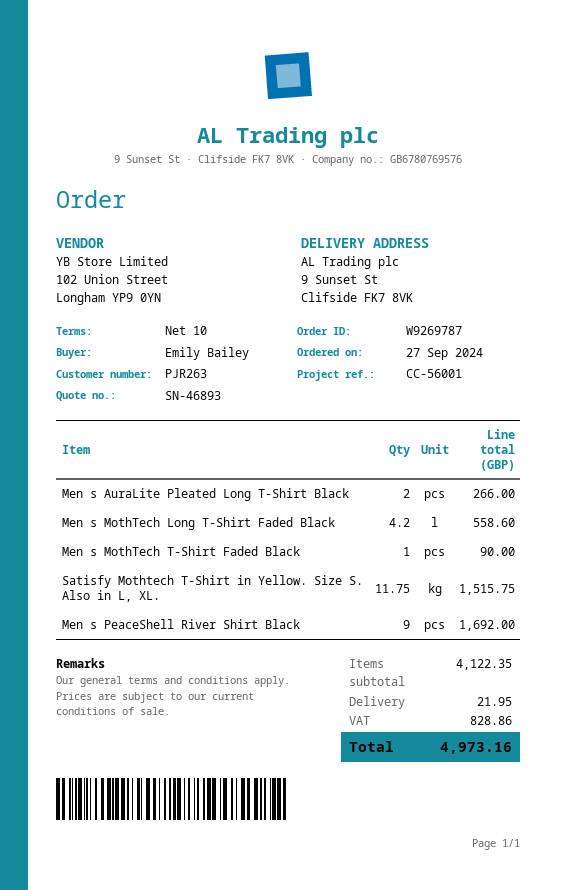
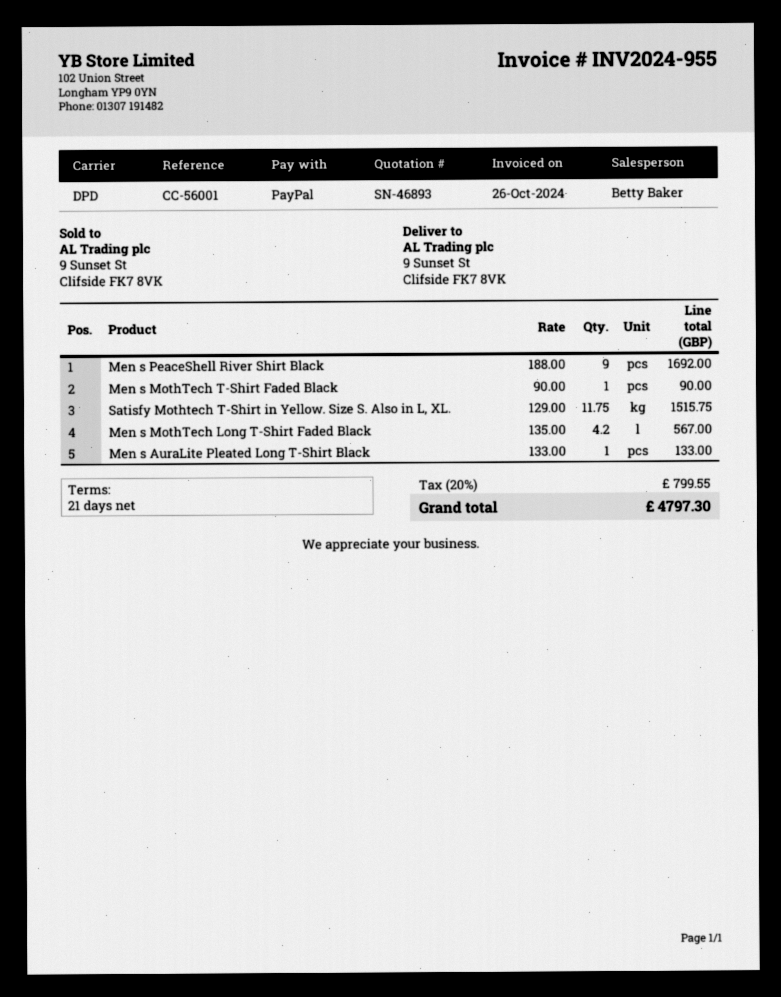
payment terms: 10 days -> 21 days
Men s AuraLite Pleated Long T-Shirt Black: 2 for 266.00 -> 1 for 133.00
Men s MothTech Long T-Shirt Faded Black: 4.2 for 558.60 -> 4.2 for 567.00
shipping: 21.95 -> none
tax: 828.86 -> 799.55
total: 4973.16 -> 4797.30

